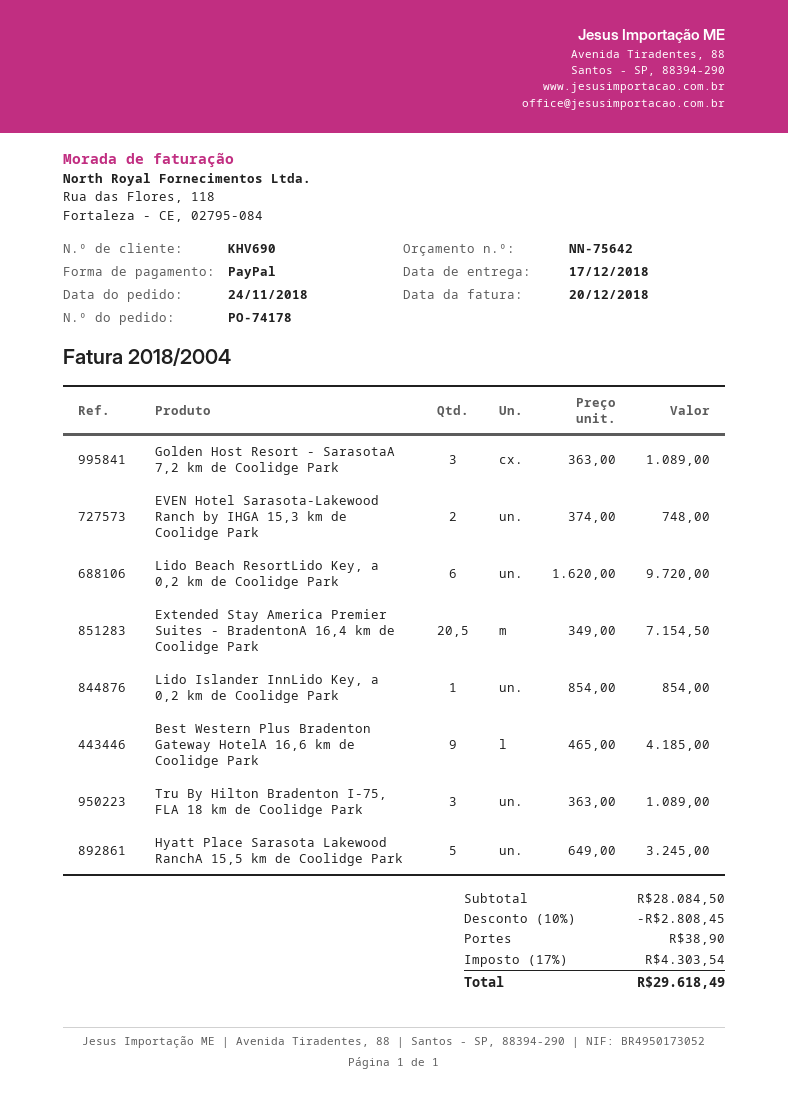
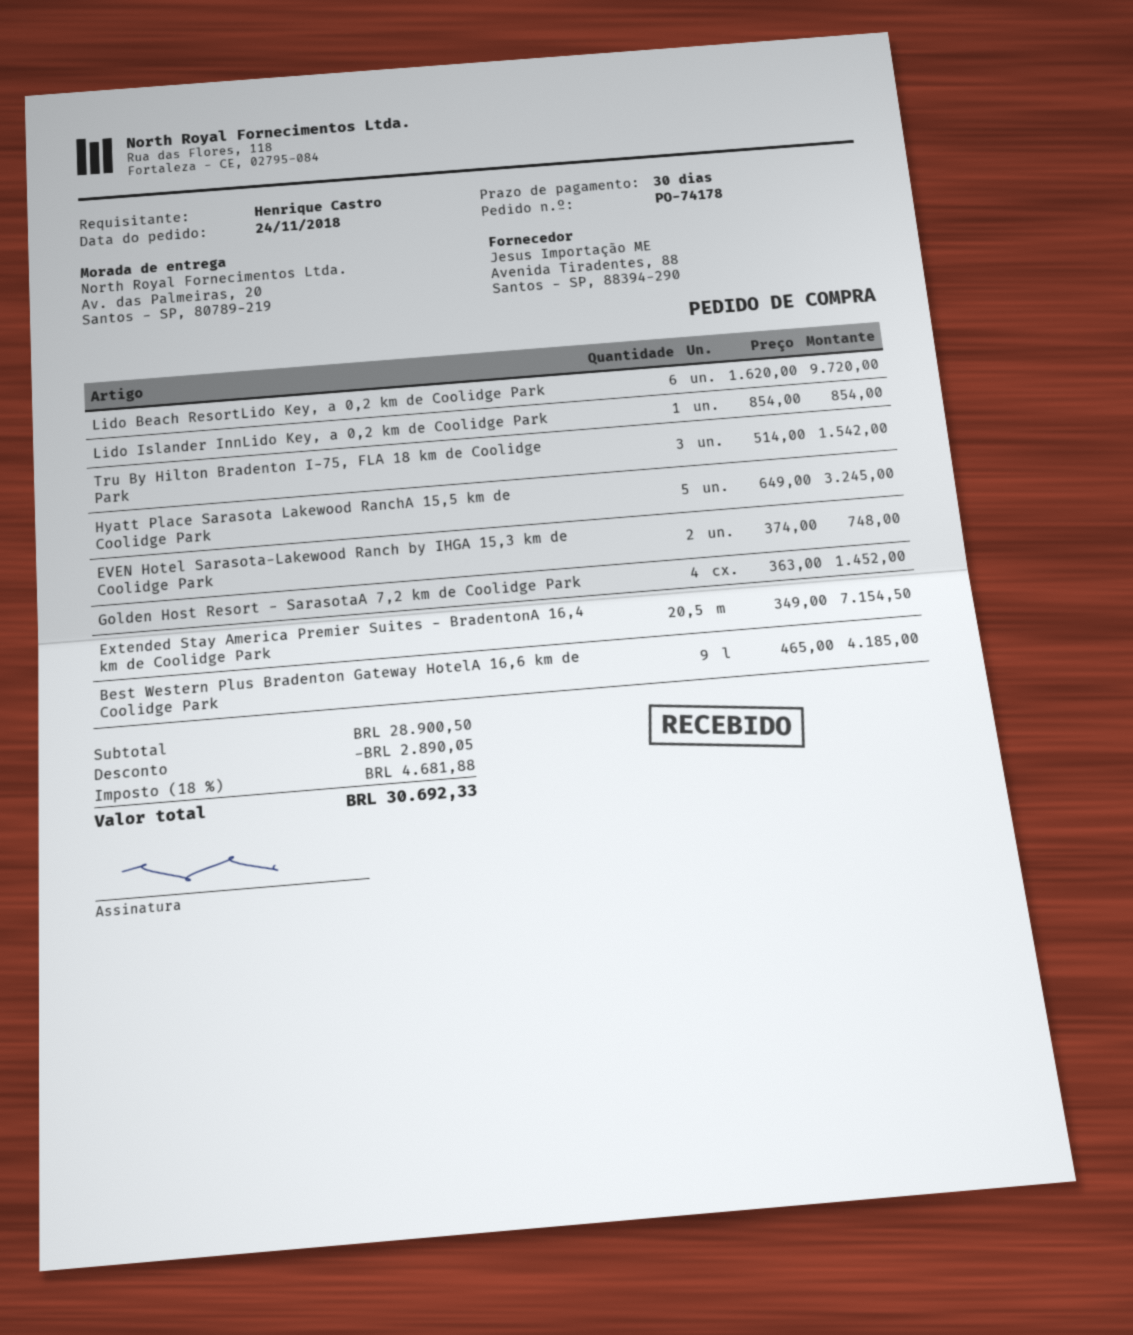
Golden Host Resort - SarasotaA 7,2 km de Coolidge Park: 3 x 363.00 = 1089.00 -> 4 x 363.00 = 1452.00
Tru By Hilton Bradenton I-75, FLA 18 km de Coolidge Park: 3 x 363.00 = 1089.00 -> 3 x 514.00 = 1542.00
subtotal: 28084.50 -> 28900.50
discount: 2808.45 -> 2890.05
shipping: 38.90 -> none
tax: 17% = 4303.54 -> 18% = 4681.88
total: 29618.49 -> 30692.33

